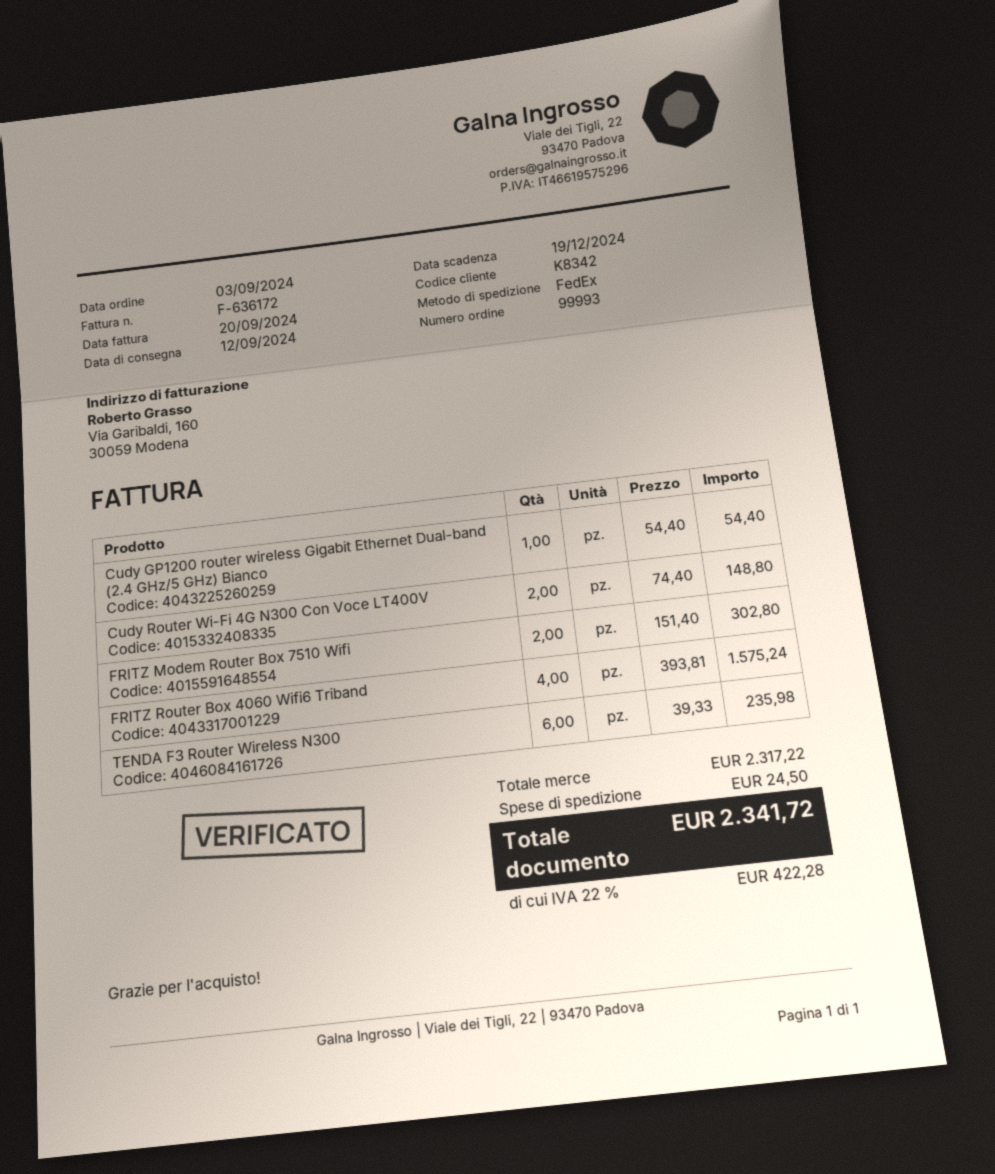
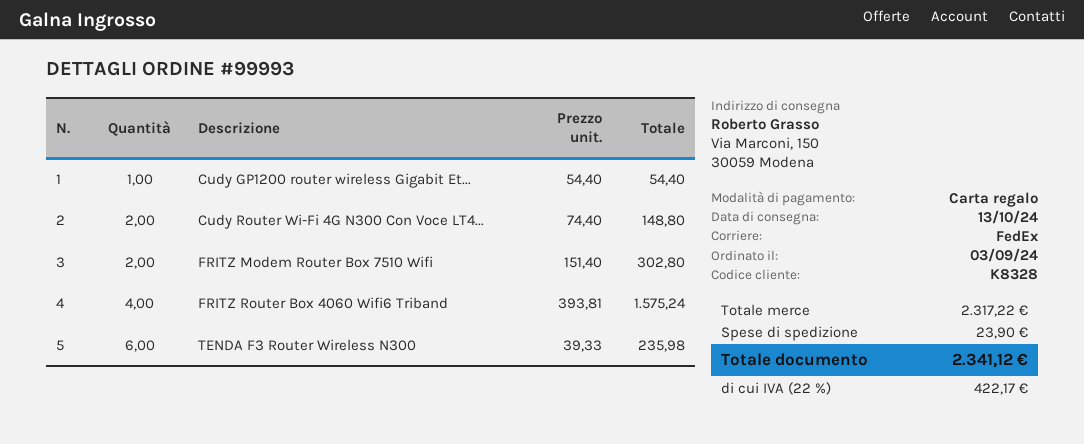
delivery date: 2024-09-12 -> 2024-10-13
customer number: K8342 -> K8328
shipping: 24.50 -> 23.90
tax: 22% = 422.28 -> 22% = 422.17
total: 2341.72 -> 2341.12

